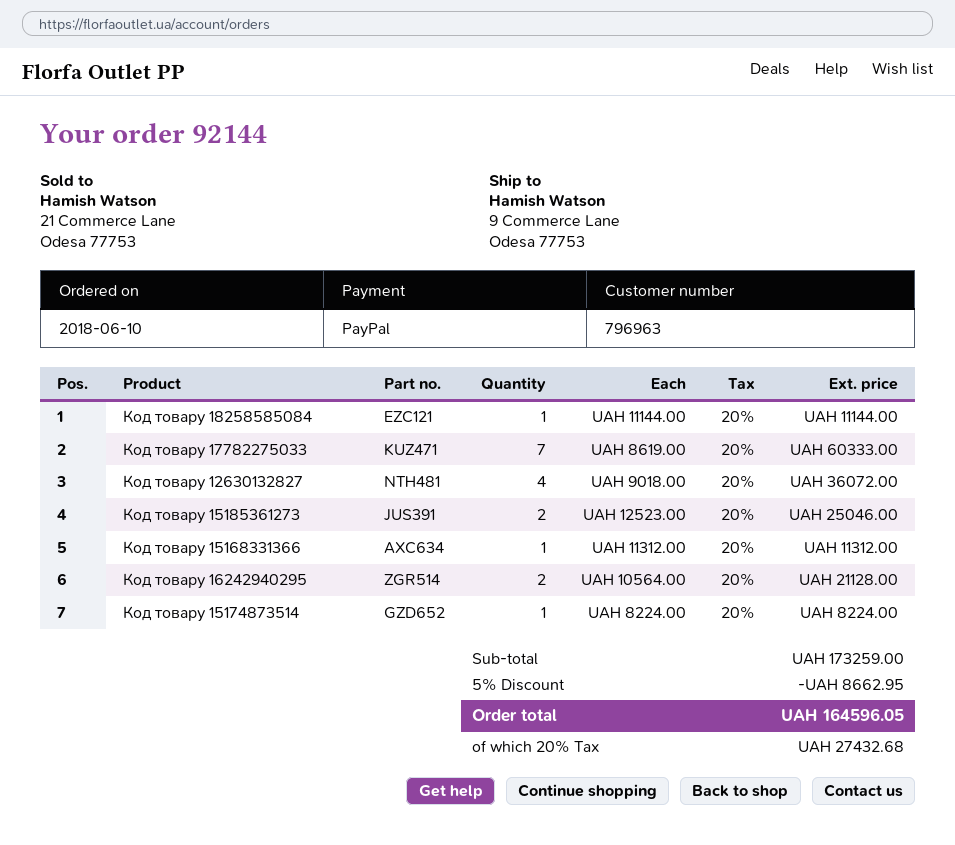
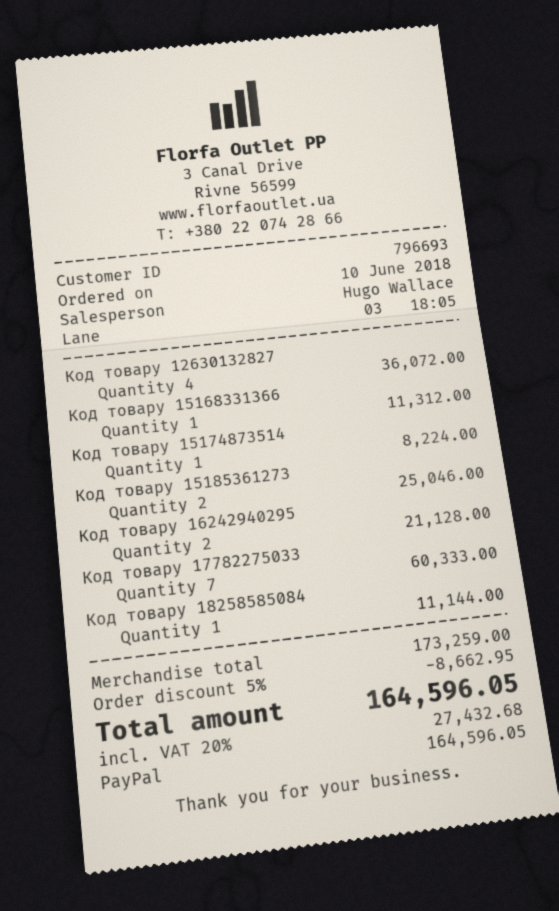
customer number: 796963 -> 796693

